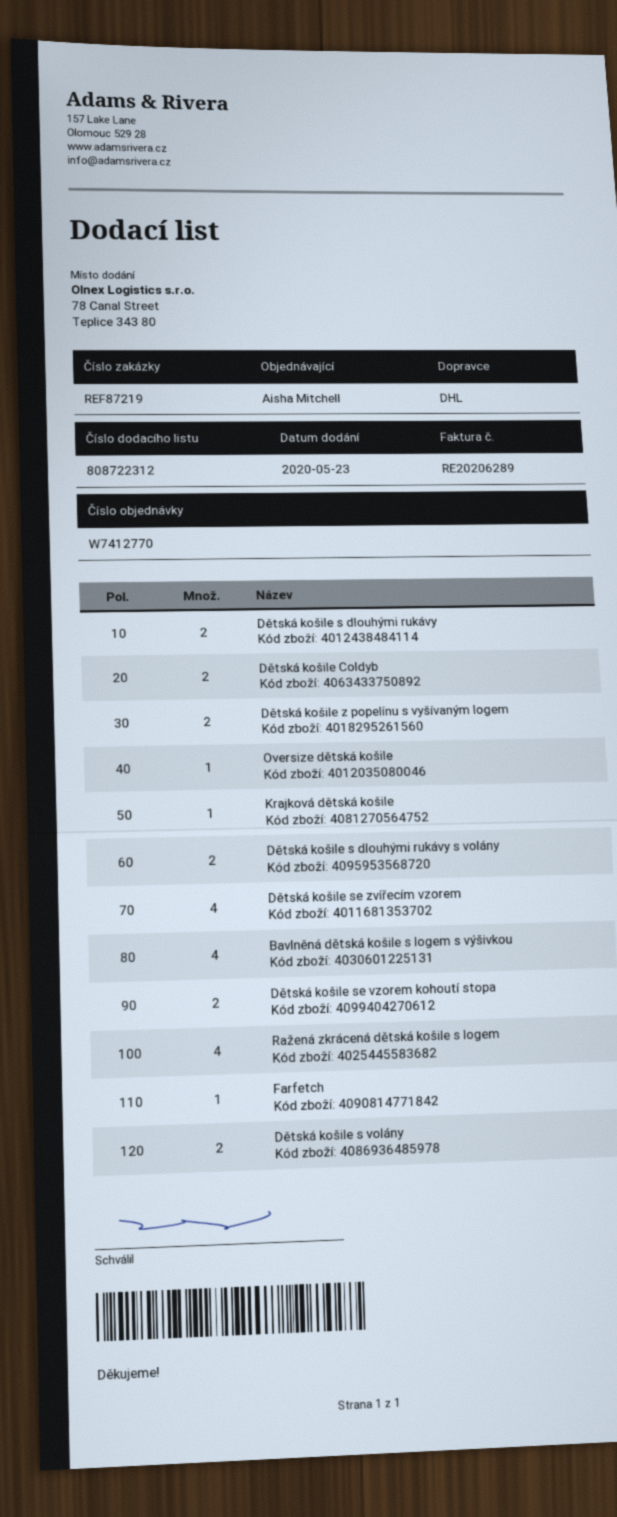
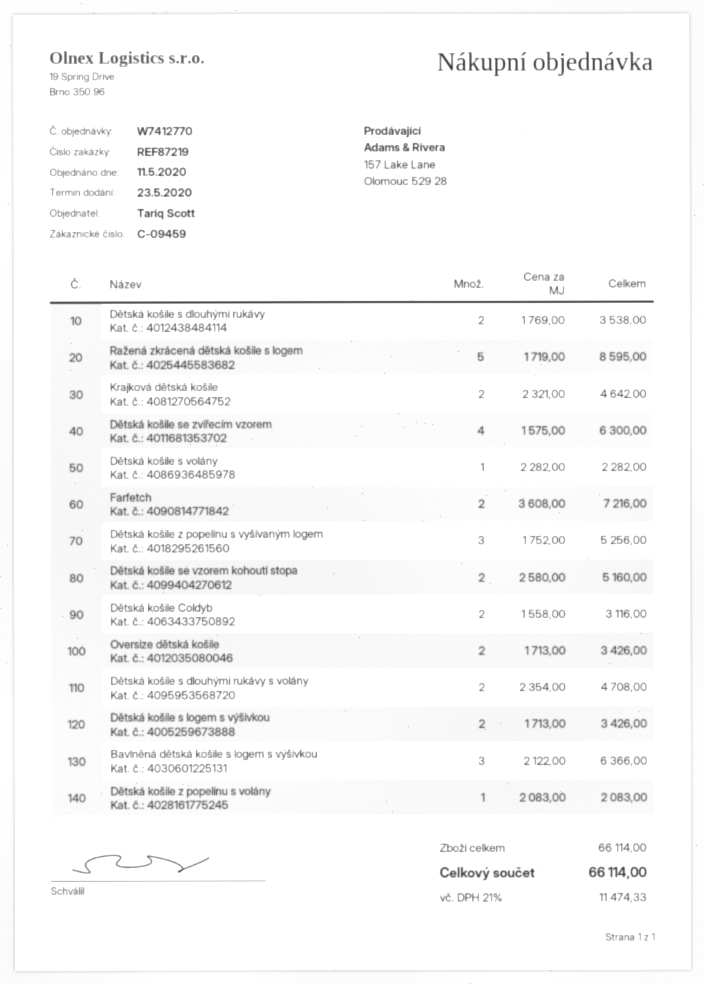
ordered by: Aisha Mitchell -> Tariq Scott
Dětská košile z popelínu s vyšívaným logem: 2 -> 3
Oversize dětská košile: 1 -> 2
Krajková dětská košile: 1 -> 2
Bavlněná dětská košile s logem s výšivkou: 4 -> 3
Ražená zkrácená dětská košile s logem: 4 -> 5
Farfetch: 1 -> 2
Dětská košile s volány: 2 -> 1
Dětská košile s logem s výšivkou: none -> 2
Dětská košile z popelínu s volány: none -> 1

